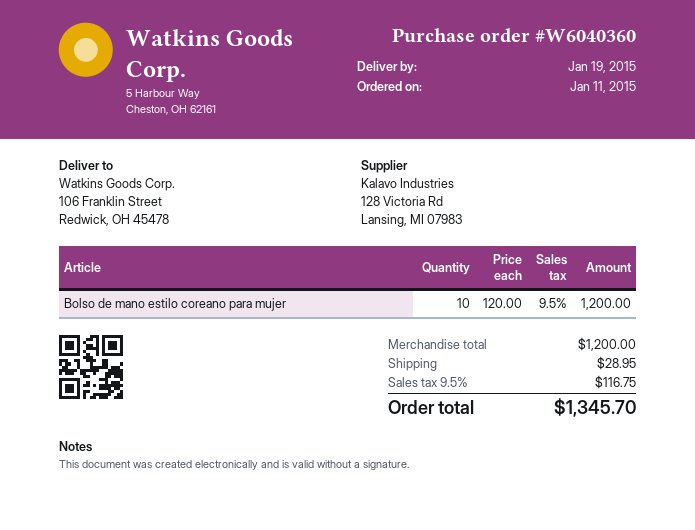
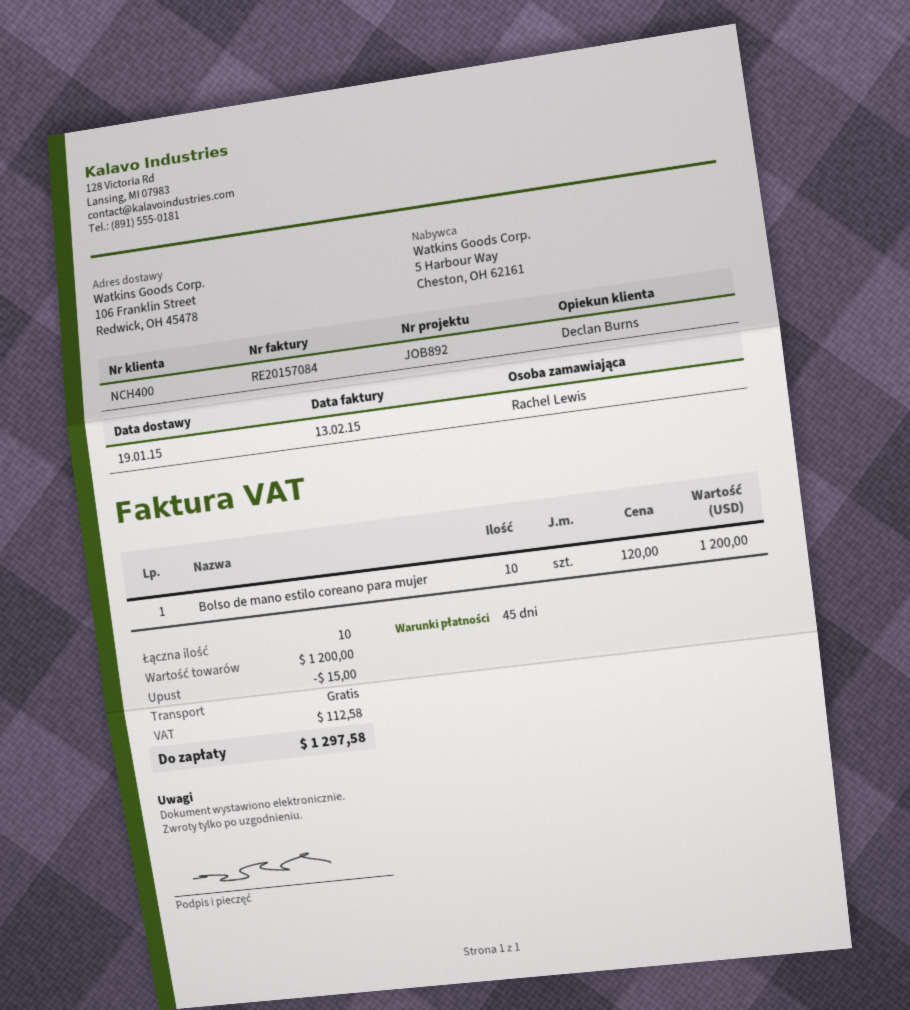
discount: none -> 15.00
shipping: 28.95 -> 0.00
tax: 116.75 -> 112.58
total: 1345.70 -> 1297.58

